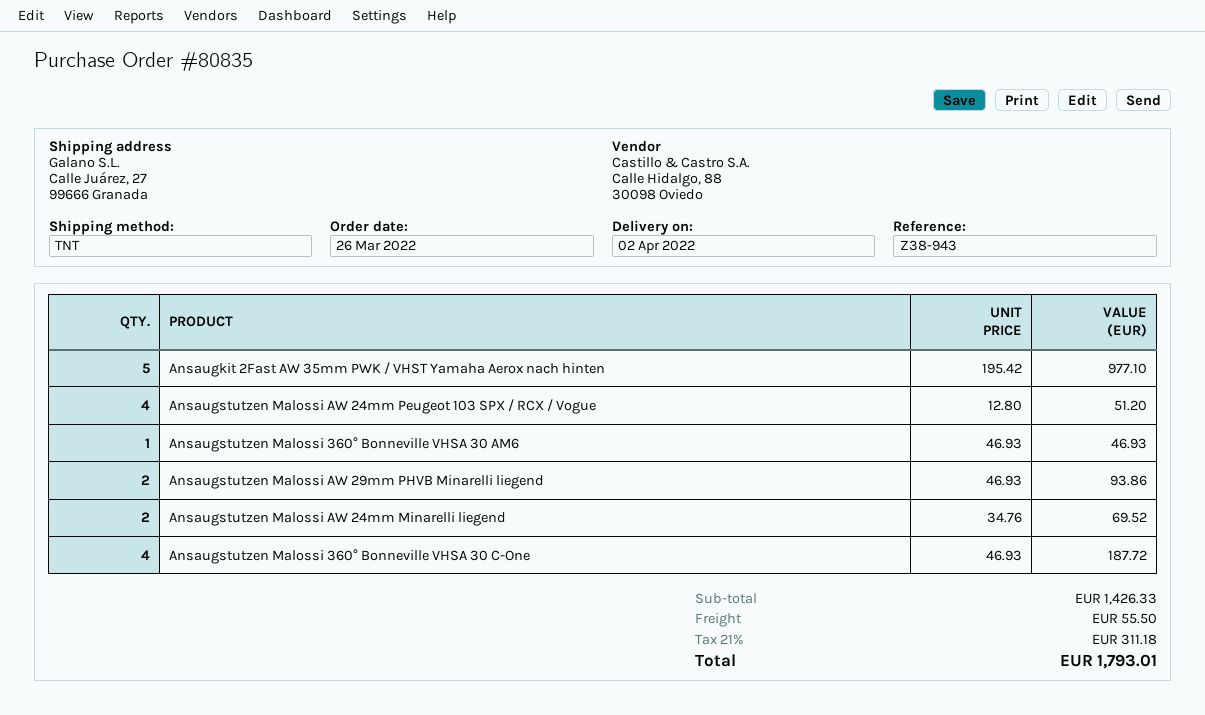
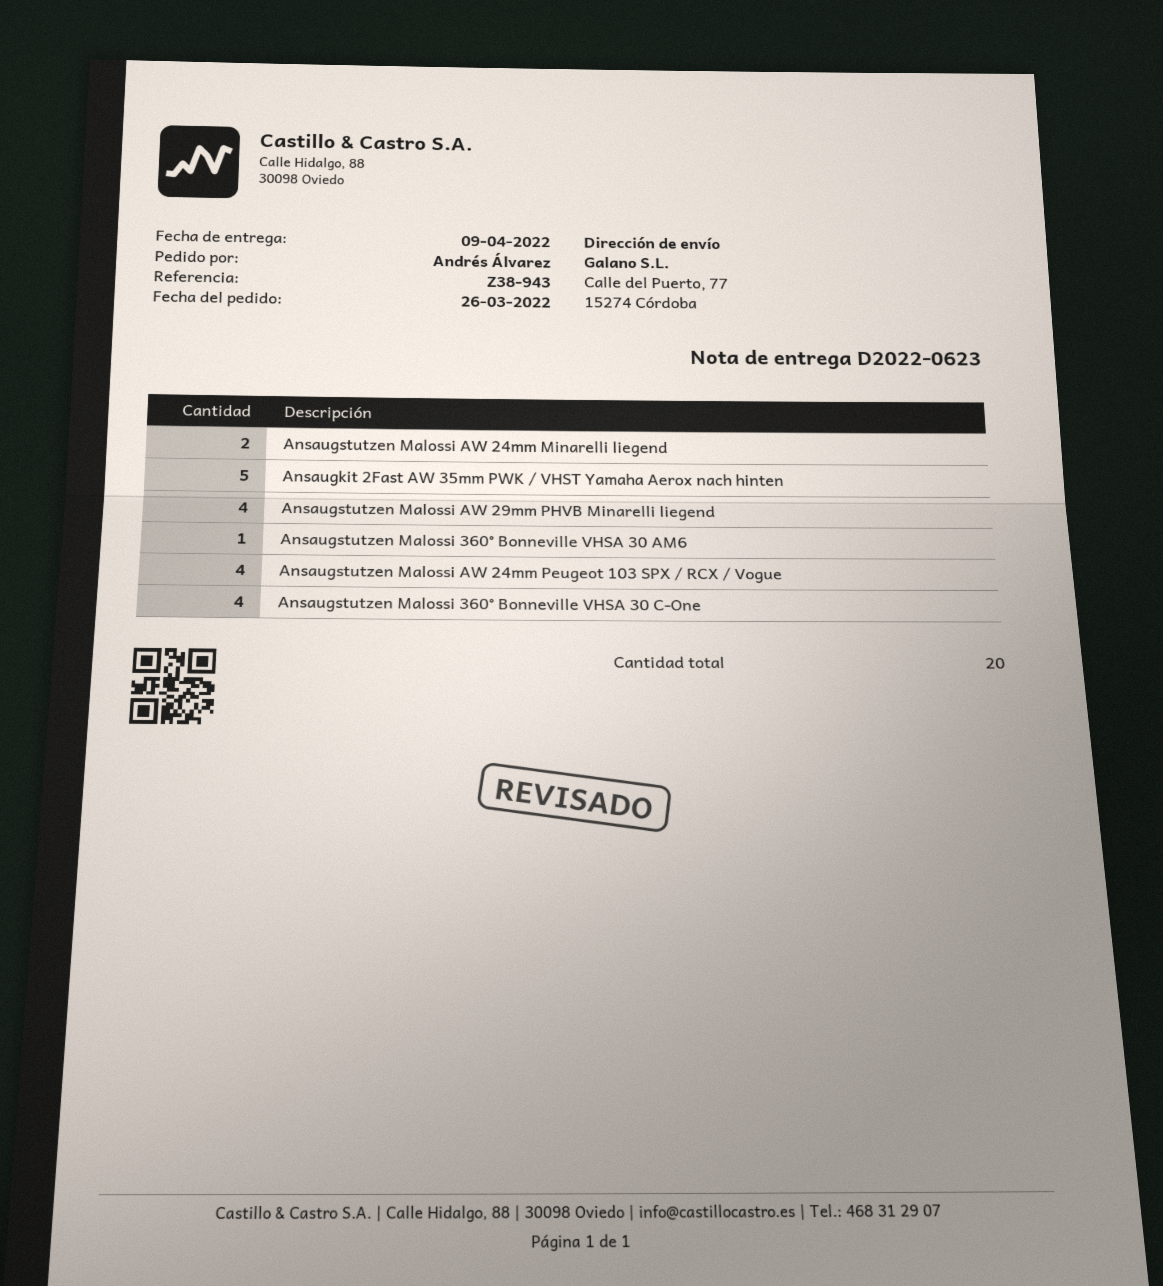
delivery date: 2022-04-02 -> 2022-04-09
ship to: Calle Juárez, 27, 99666 Granada -> Calle del Puerto, 77, 15274 Córdoba
Ansaugstutzen Malossi AW 29mm PHVB Minarelli liegend: 2 -> 4

